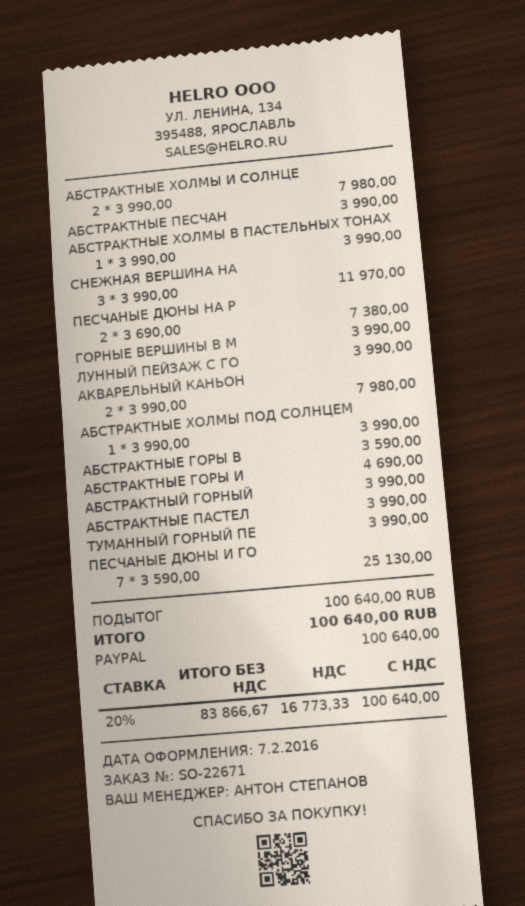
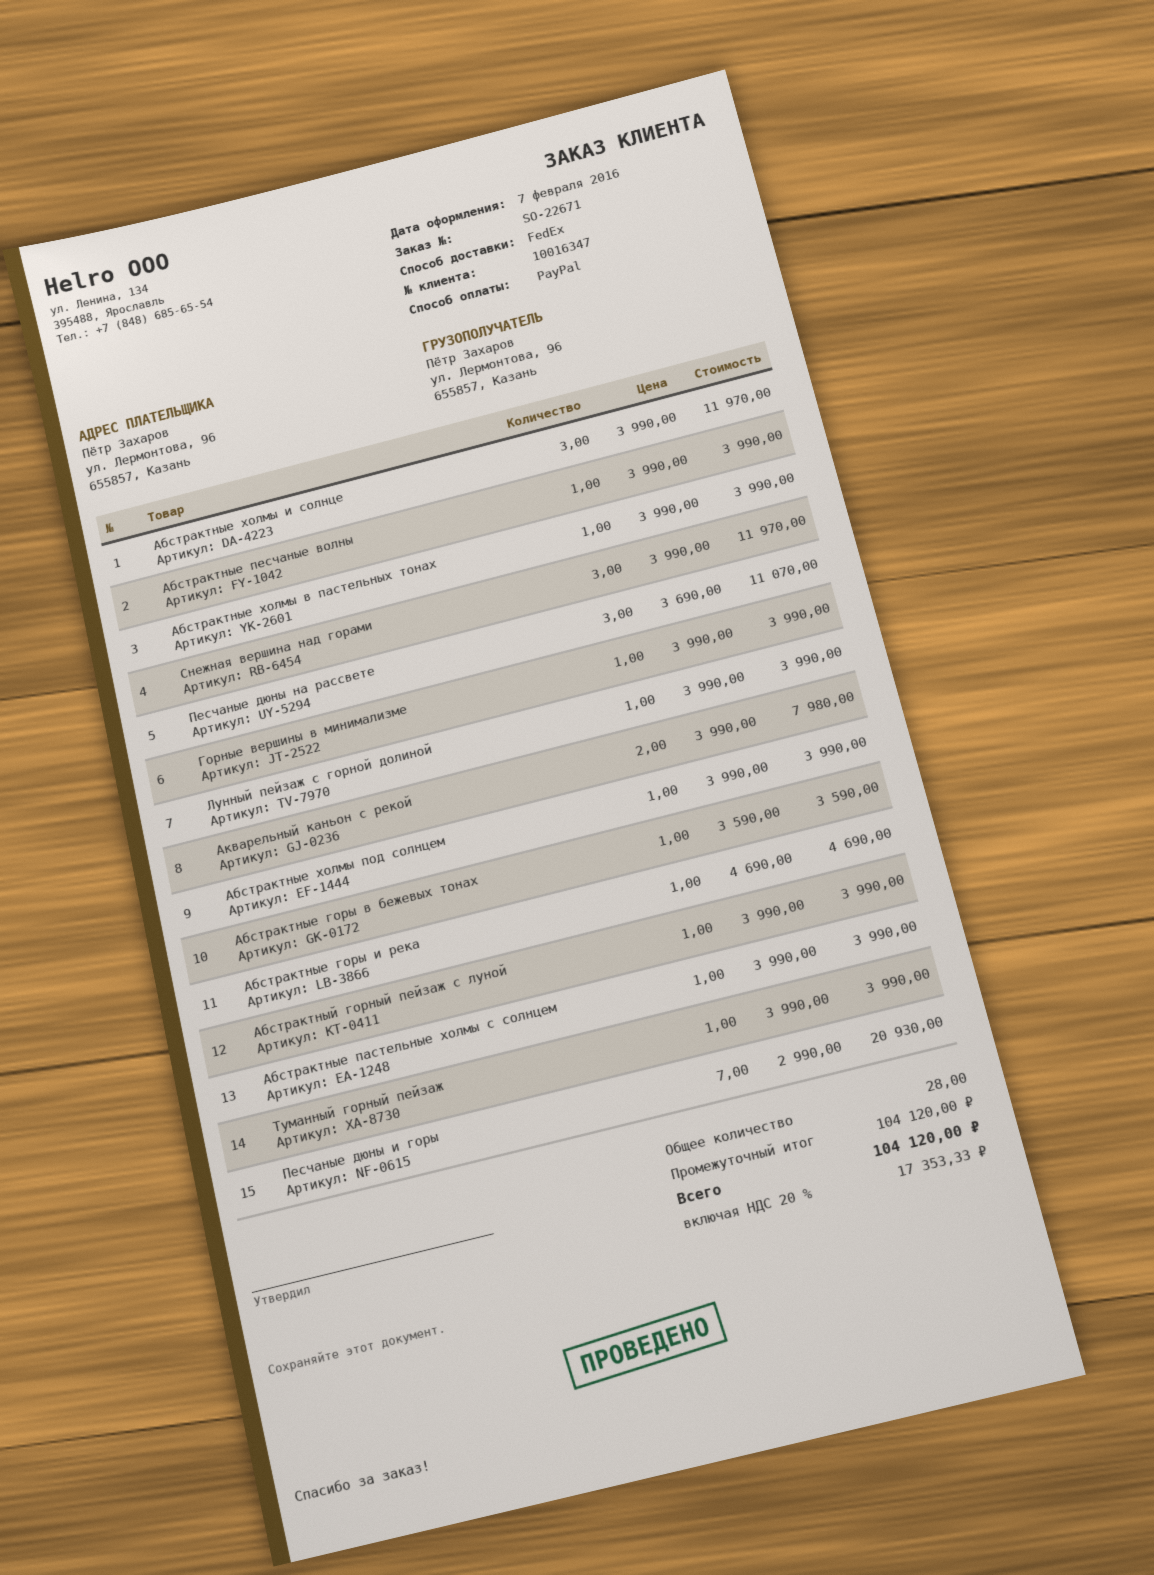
АБСТРАКТНЫЕ ХОЛМЫ И СОЛНЦЕ: 2 x 3990.00 = 7980.00 -> 3 x 3990.00 = 11970.00
ПЕСЧАНЫЕ ДЮНЫ НА Р: 2 x 3690.00 = 7380.00 -> 3 x 3690.00 = 11070.00
ПЕСЧАНЫЕ ДЮНЫ И ГО: 7 x 3590.00 = 25130.00 -> 7 x 2990.00 = 20930.00
subtotal: 100640.00 -> 104120.00
tax: 20% = 16773.33 -> 20% = 17353.33
total: 100640.00 -> 104120.00

